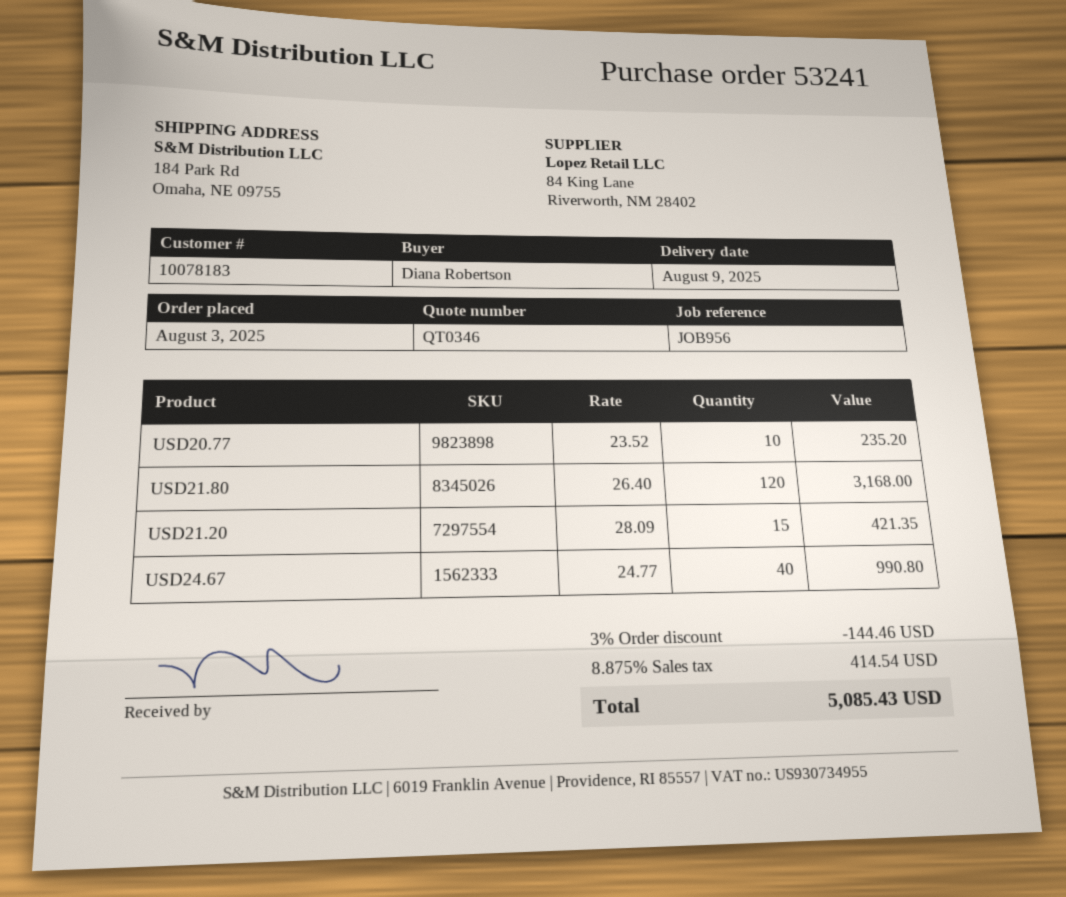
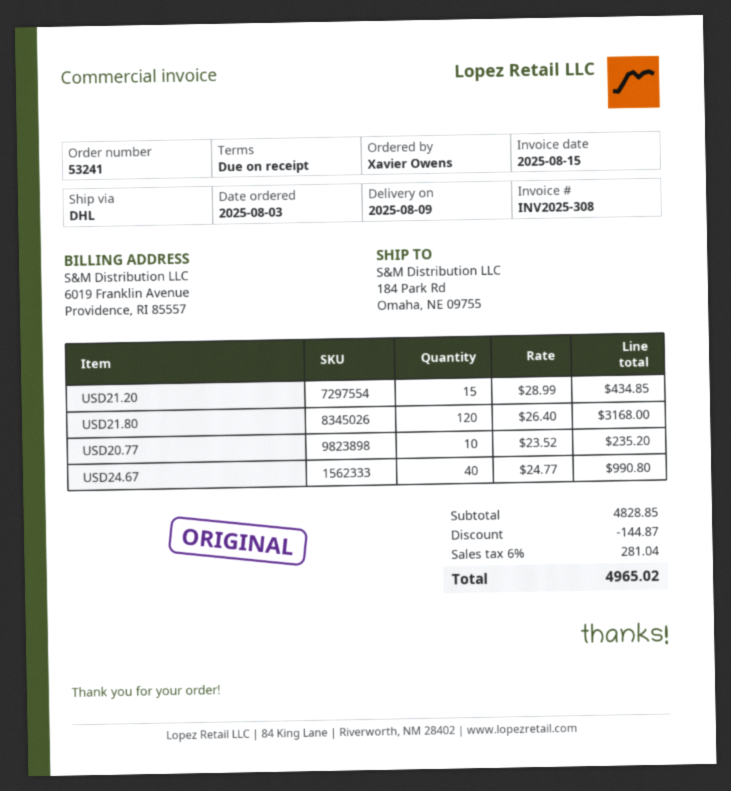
ordered by: Diana Robertson -> Xavier Owens
USD21.20: 15 x 28.09 = 421.35 -> 15 x 28.99 = 434.85
discount: 144.46 -> 144.87
tax: 8.875% = 414.54 -> 6% = 281.04
total: 5085.43 -> 4965.02

